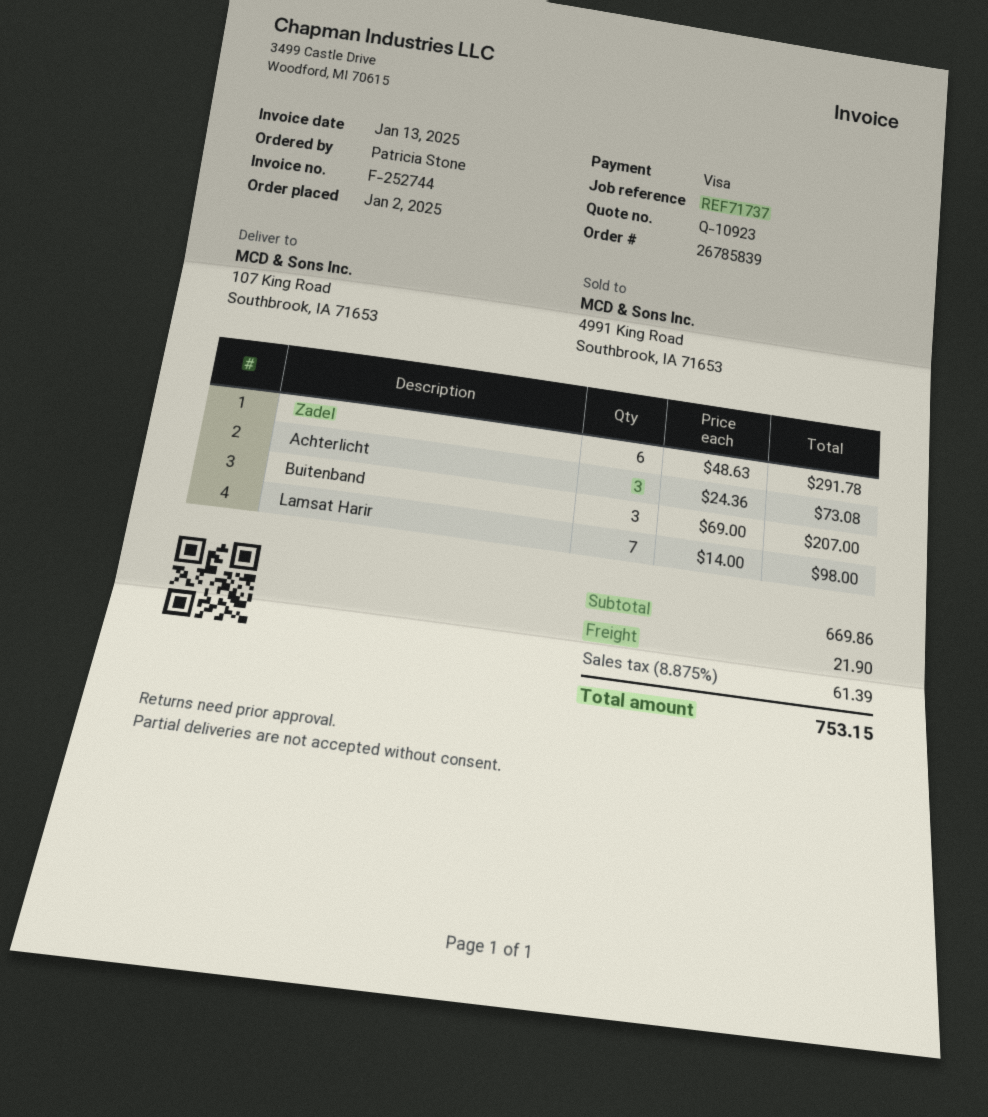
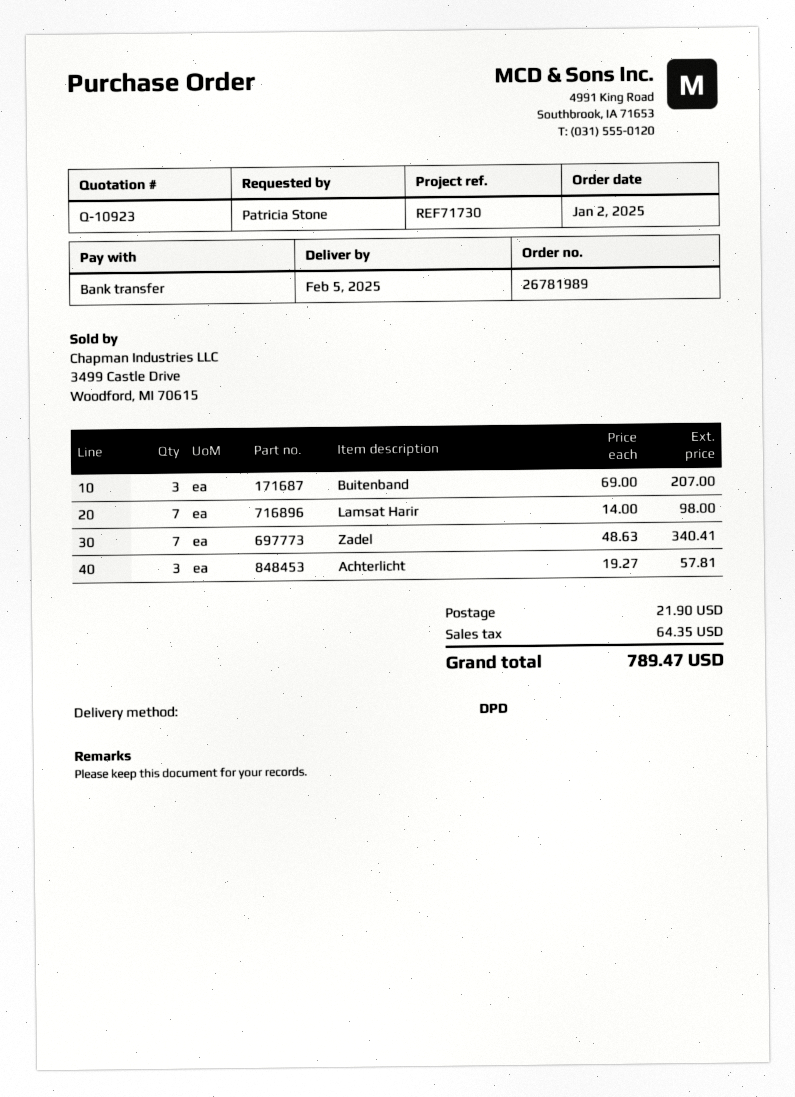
order number: 26785839 -> 26781989
reference: REF71737 -> REF71730
payment method: Visa -> bank transfer
Zadel: 6 x 48.63 = 291.78 -> 7 x 48.63 = 340.41
Achterlicht: 3 x 24.36 = 73.08 -> 3 x 19.27 = 57.81
tax: 61.39 -> 64.35
total: 753.15 -> 789.47

